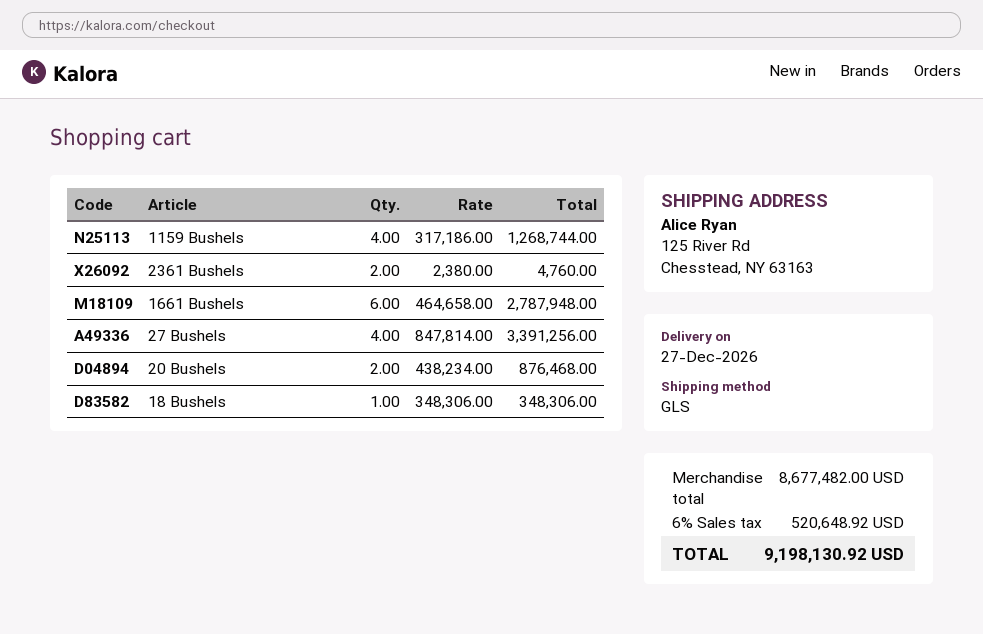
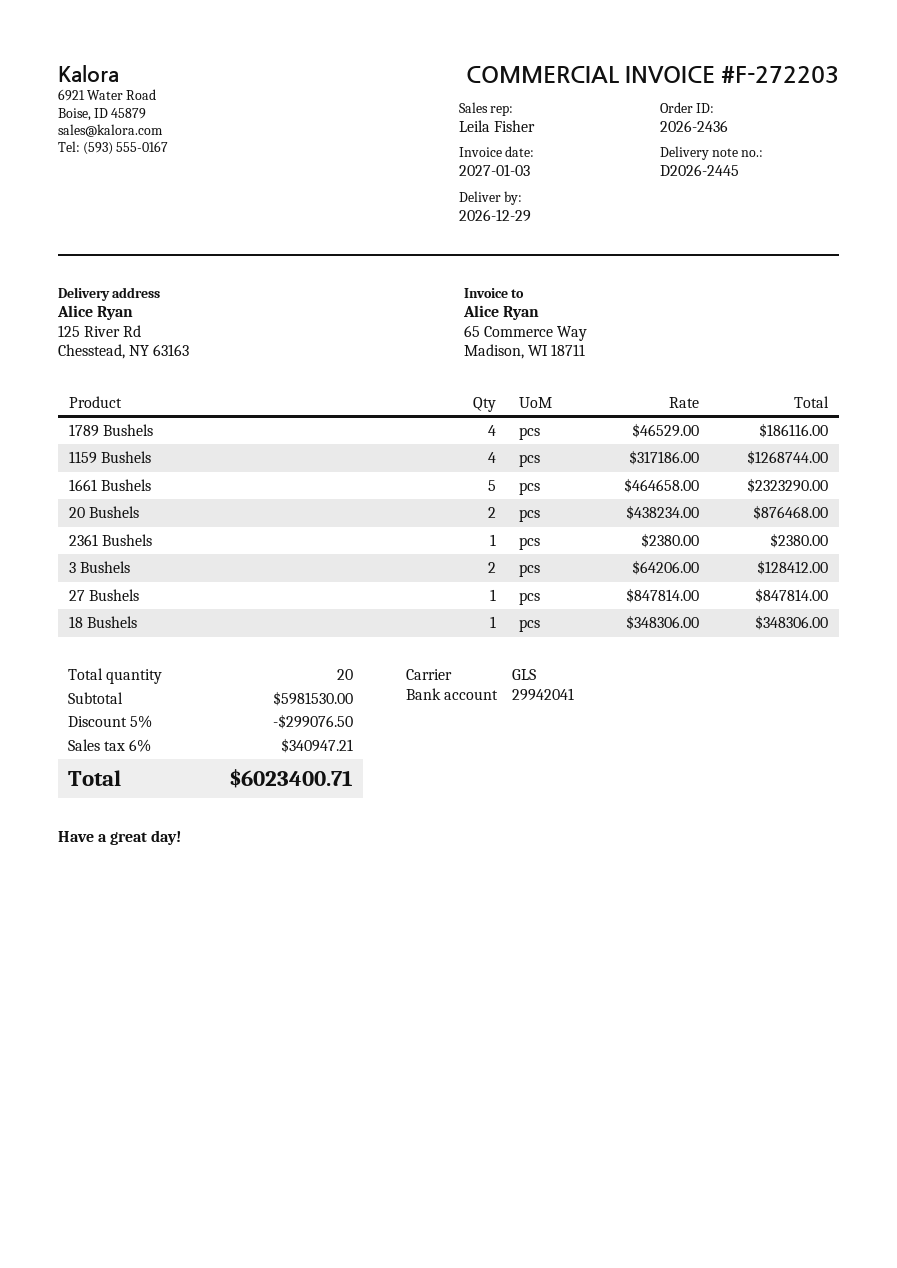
delivery date: 2026-12-27 -> 2026-12-29
2361 Bushels: 2 x 2380.00 = 4760.00 -> 1 x 2380.00 = 2380.00
1661 Bushels: 6 x 464658.00 = 2787948.00 -> 5 x 464658.00 = 2323290.00
27 Bushels: 4 x 847814.00 = 3391256.00 -> 1 x 847814.00 = 847814.00
1789 Bushels: none -> 4 x 46529.00 = 186116.00
3 Bushels: none -> 2 x 64206.00 = 128412.00
subtotal: 8677482.00 -> 5981530.00
discount: none -> 5% = 299076.50
tax: 6% = 520648.92 -> 6% = 340947.21
total: 9198130.92 -> 6023400.71

